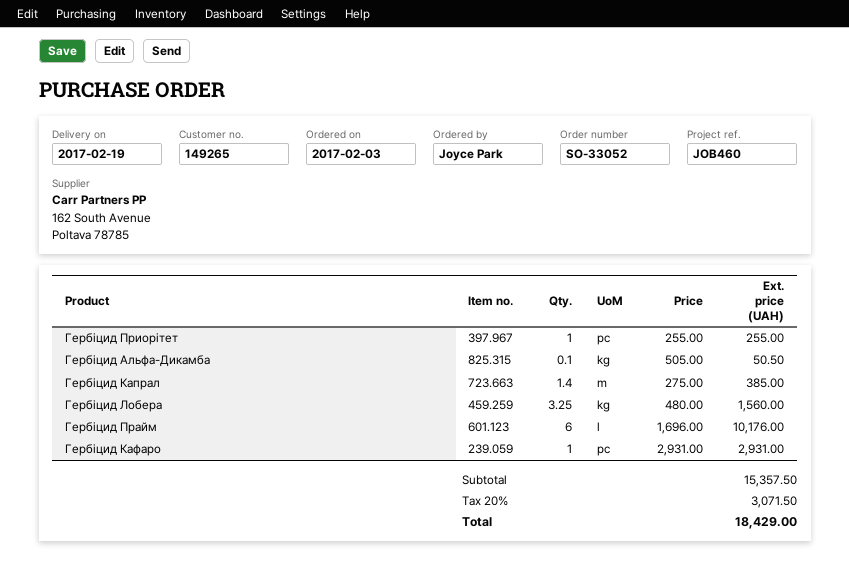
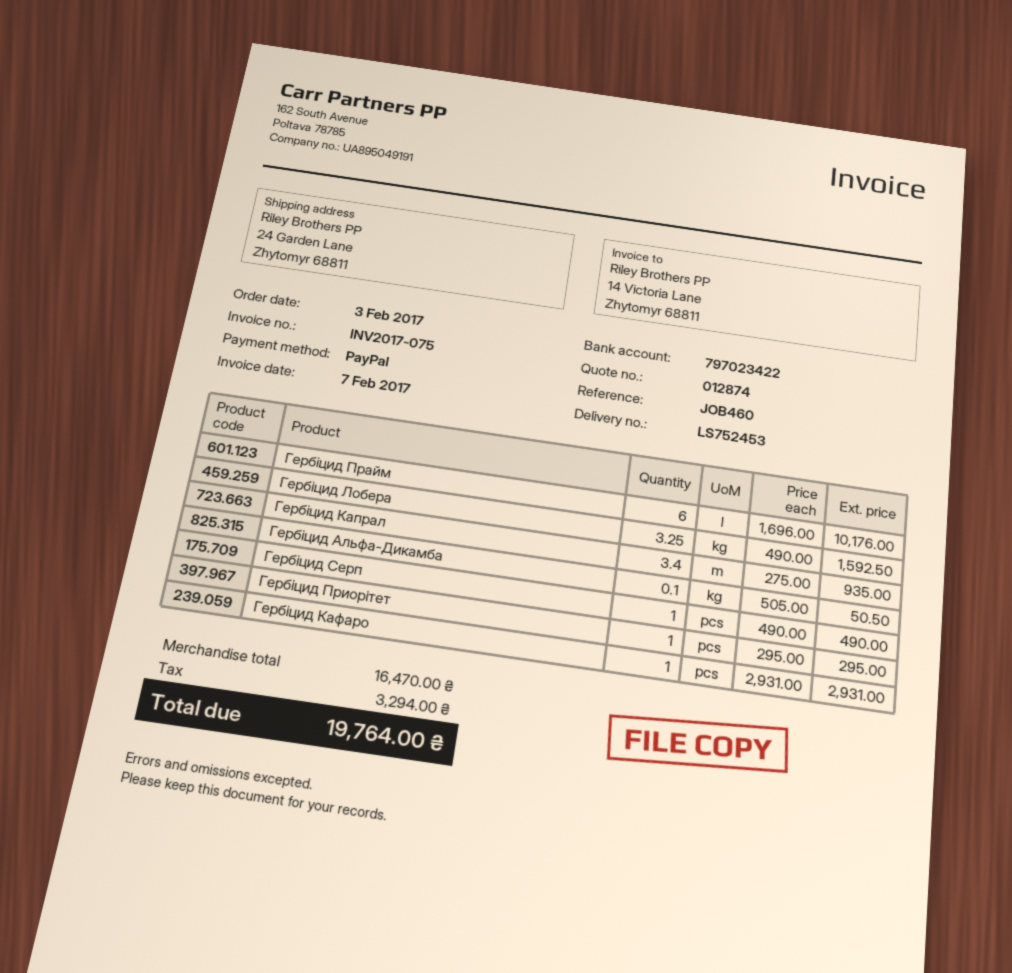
Гербіцид Приорітет: 1 x 255.00 = 255.00 -> 1 x 295.00 = 295.00
Гербіцид Капрал: 1.4 x 275.00 = 385.00 -> 3.4 x 275.00 = 935.00
Гербіцид Лобера: 3.25 x 480.00 = 1560.00 -> 3.25 x 490.00 = 1592.50
Гербіцид Серп: none -> 1 x 490.00 = 490.00
subtotal: 15357.50 -> 16470.00
tax: 3071.50 -> 3294.00
total: 18429.00 -> 19764.00

